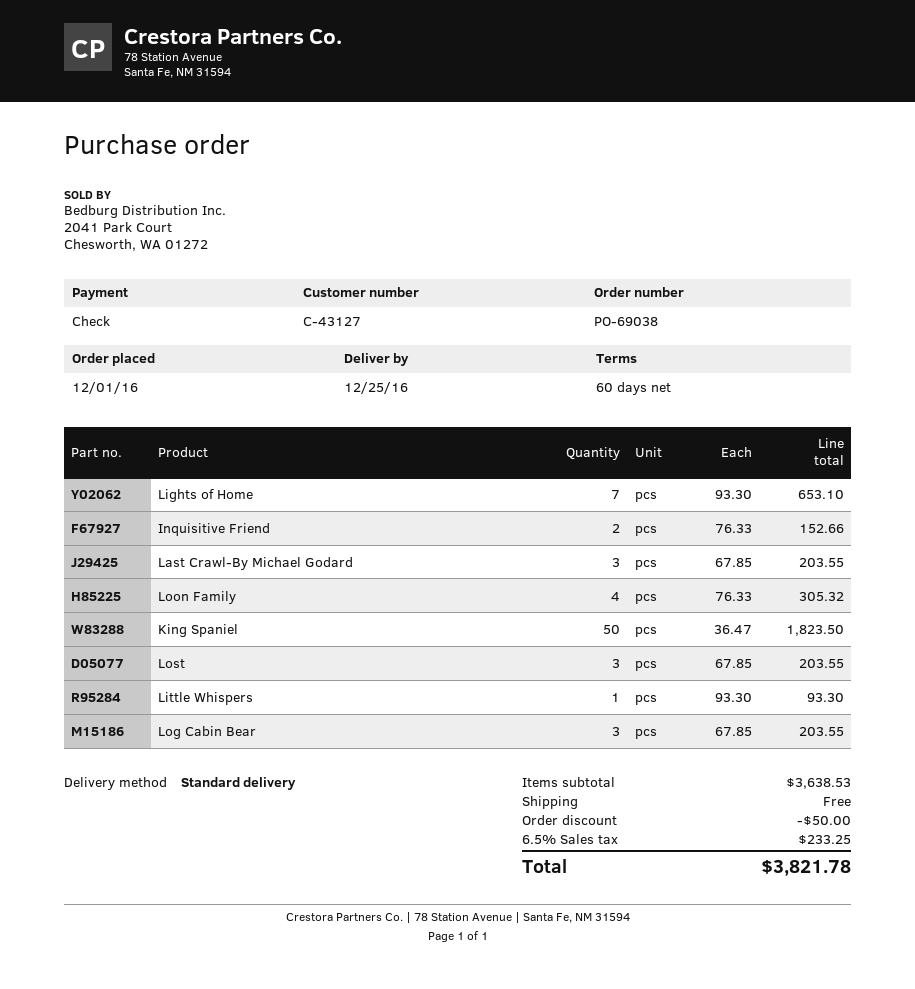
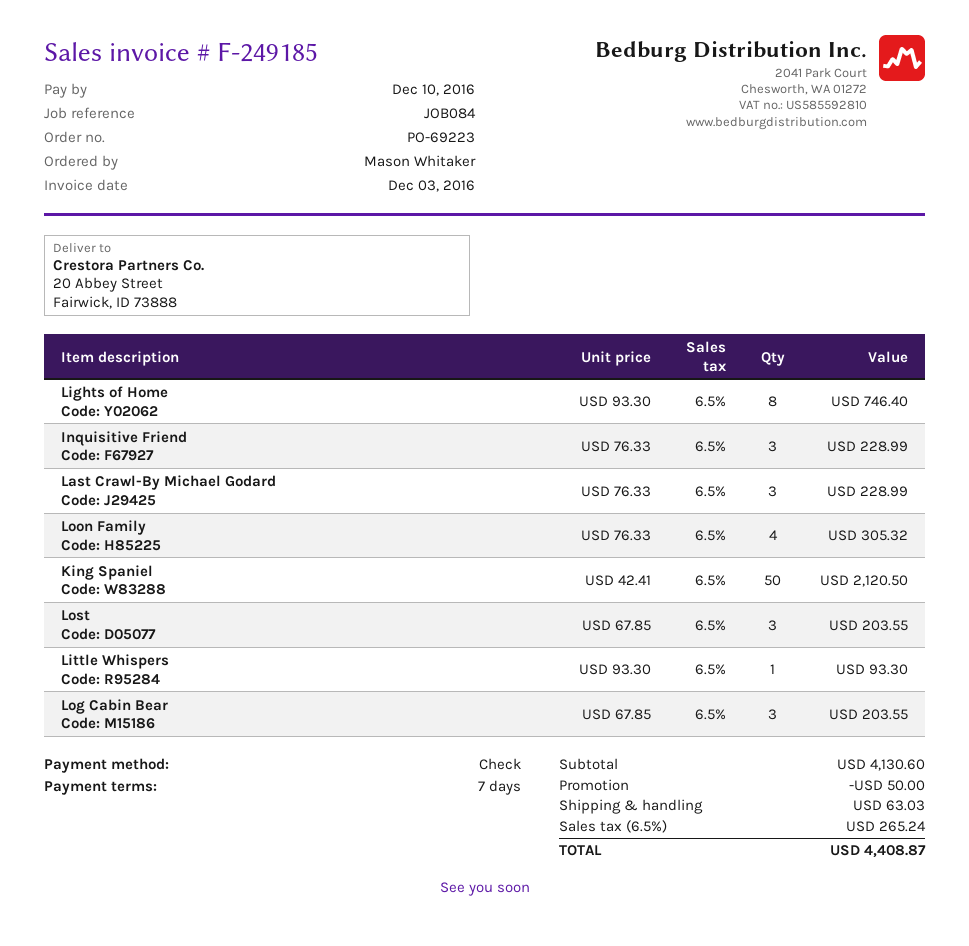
order number: PO-69038 -> PO-69223
payment terms: 60 days -> 7 days
Lights of Home: 7 x 93.30 = 653.10 -> 8 x 93.30 = 746.40
Inquisitive Friend: 2 x 76.33 = 152.66 -> 3 x 76.33 = 228.99
Last Crawl-By Michael Godard: 3 x 67.85 = 203.55 -> 3 x 76.33 = 228.99
King Spaniel: 50 x 36.47 = 1823.50 -> 50 x 42.41 = 2120.50
subtotal: 3638.53 -> 4130.60
shipping: 0.00 -> 63.03
tax: 6.5% = 233.25 -> 6.5% = 265.24
total: 3821.78 -> 4408.87

